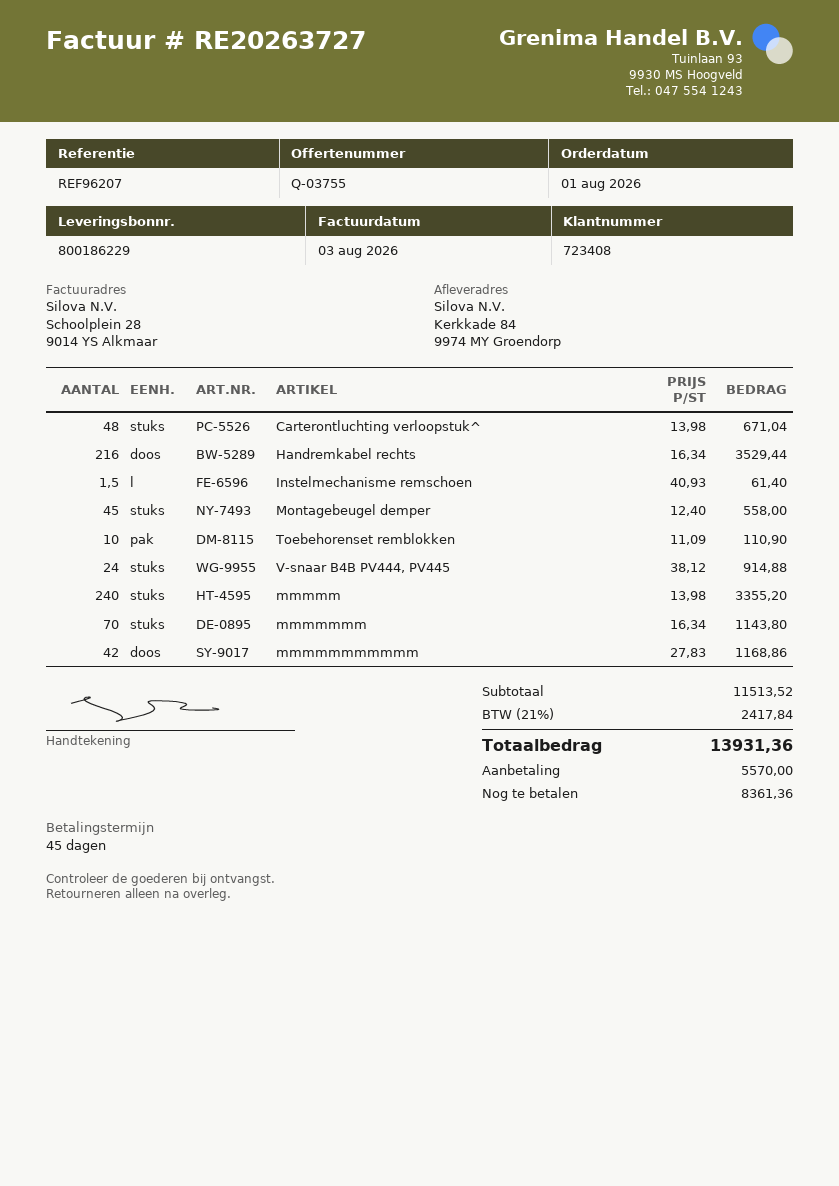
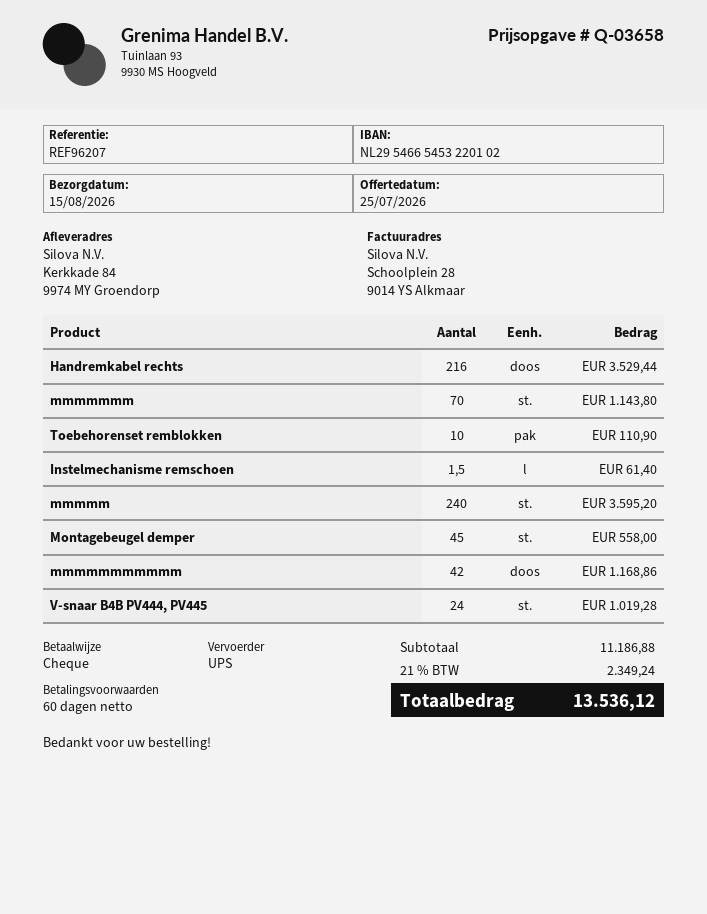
quote number: Q-03755 -> Q-03658
payment terms: 45 days -> 60 days
Carterontluchting verloopstuk^: 48 for 671.04 -> none
V-snaar B4B PV444, PV445: 24 for 914.88 -> 24 for 1019.28
mmmmm: 240 for 3355.20 -> 240 for 3595.20
subtotal: 11513.52 -> 11186.88
tax: 21% = 2417.84 -> 21% = 2349.24
total: 13931.36 -> 13536.12

